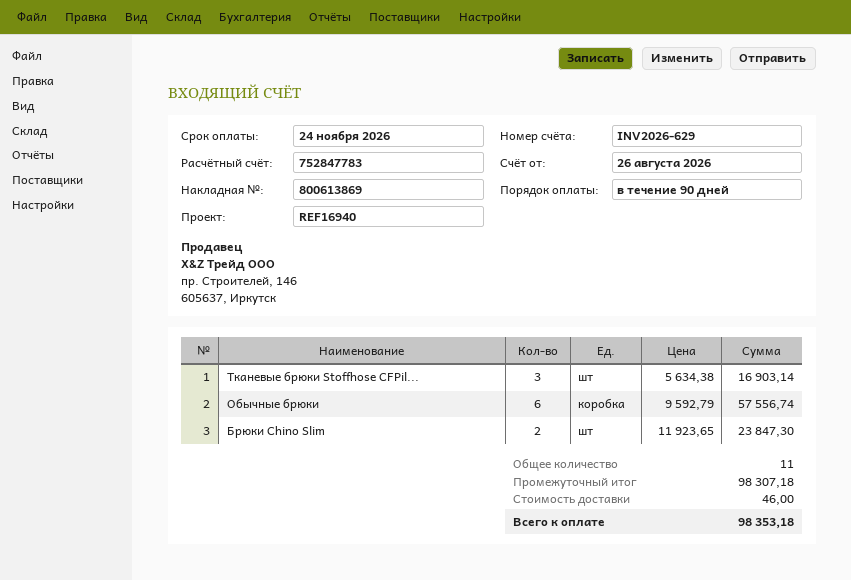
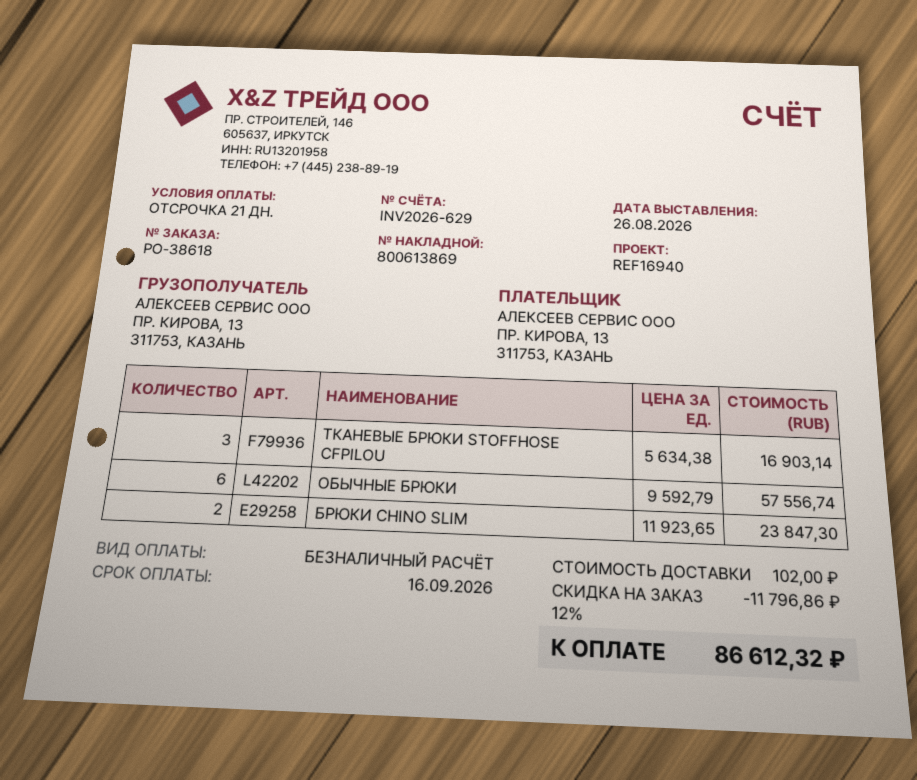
payment terms: 90 days -> 21 days
due date: 2026-11-24 -> 2026-09-16
discount: none -> 12% = 11796.86
shipping: 46.00 -> 102.00
total: 98353.18 -> 86612.32

